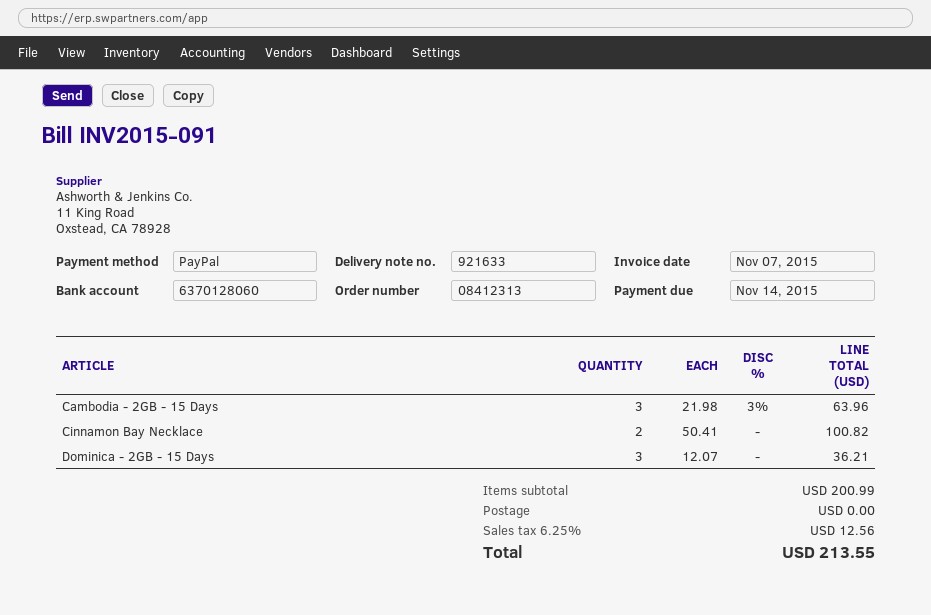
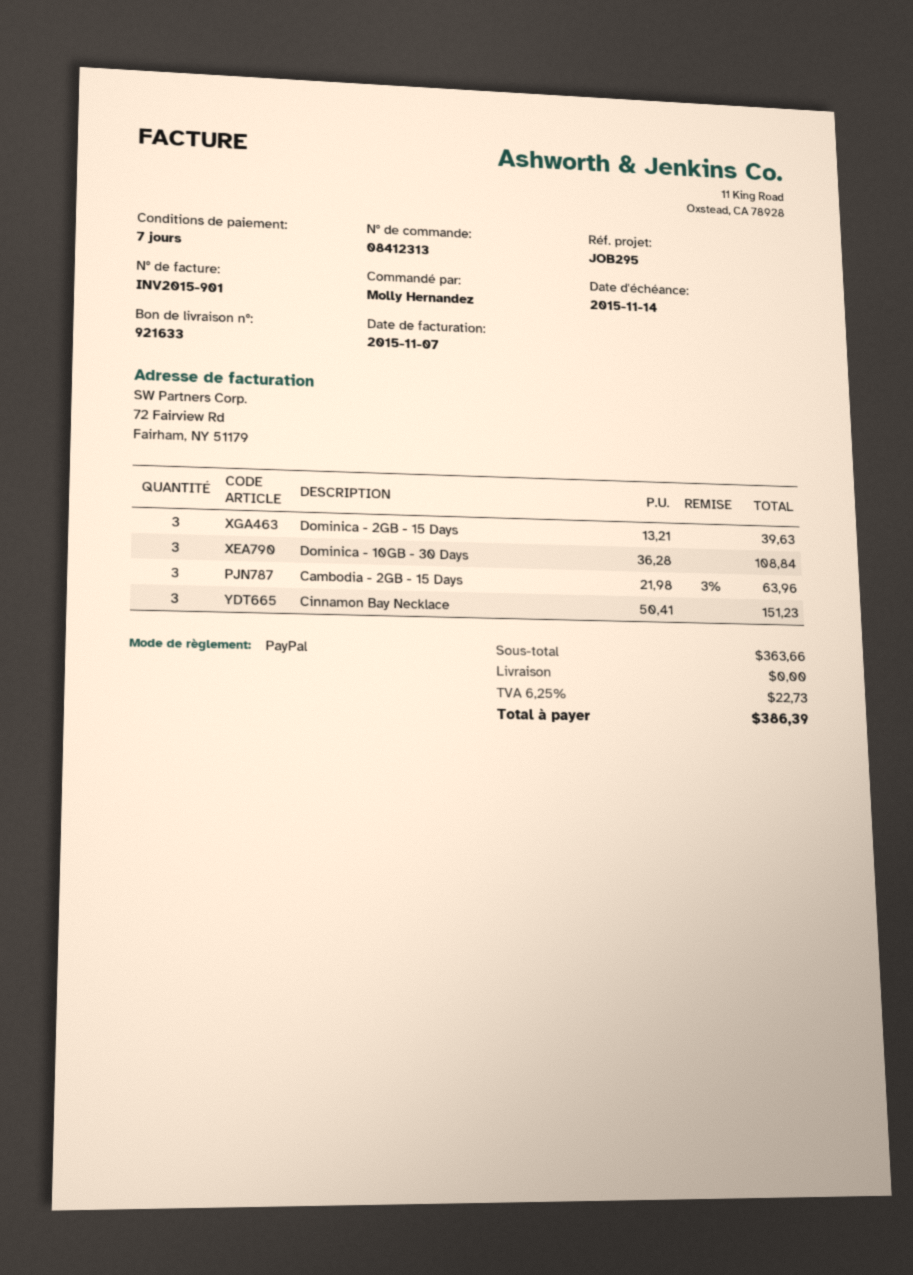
invoice number: INV2015-091 -> INV2015-901
Cinnamon Bay Necklace: 2 x 50.41 = 100.82 -> 3 x 50.41 = 151.23
Dominica - 2GB - 15 Days: 3 x 12.07 = 36.21 -> 3 x 13.21 = 39.63
Dominica - 10GB - 30 Days: none -> 3 x 36.28 = 108.84
subtotal: 200.99 -> 363.66
tax: 6.25% = 12.56 -> 6.25% = 22.73
total: 213.55 -> 386.39

